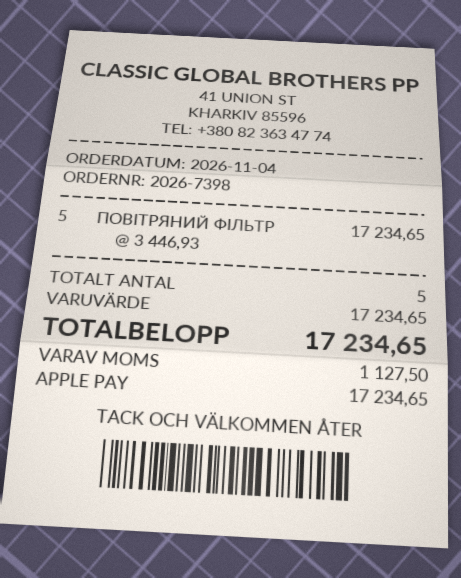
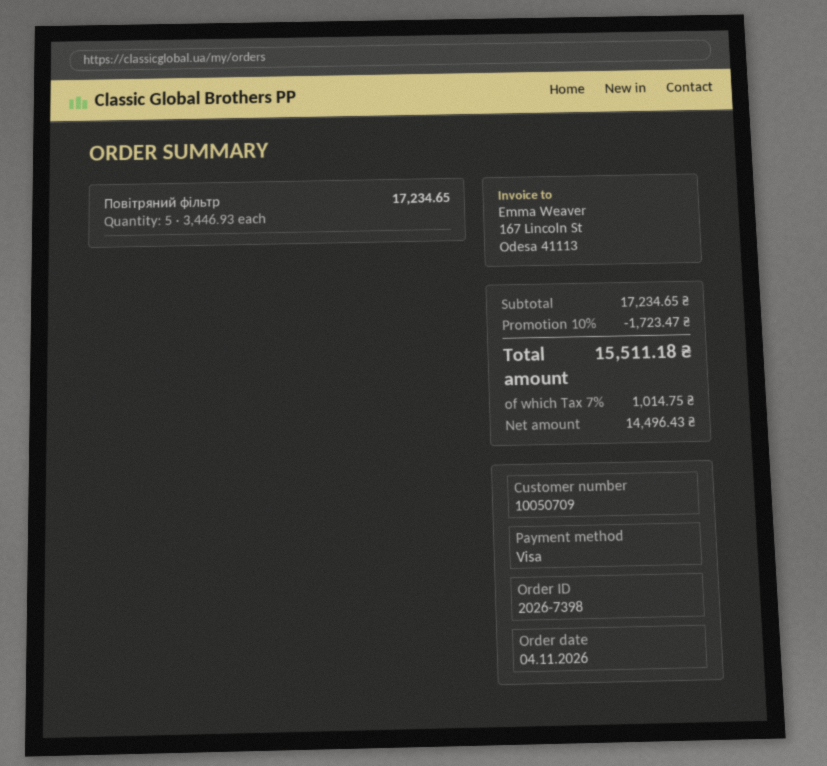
payment method: Apple Pay -> Visa
discount: none -> 10% = 1723.47
tax: 1127.50 -> 1014.75
total: 17234.65 -> 15511.18

